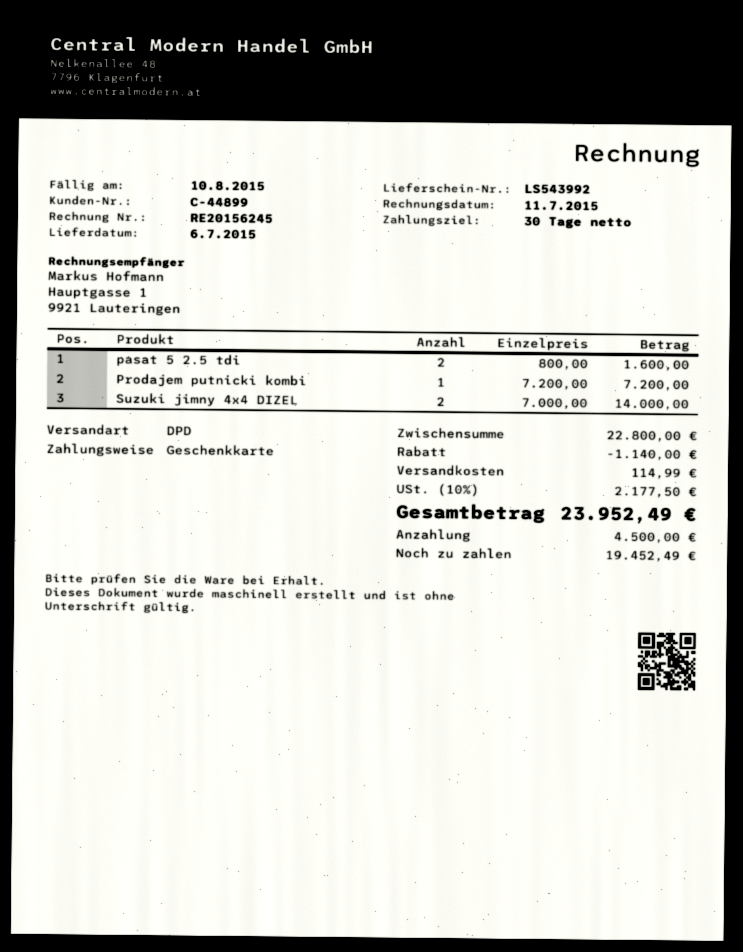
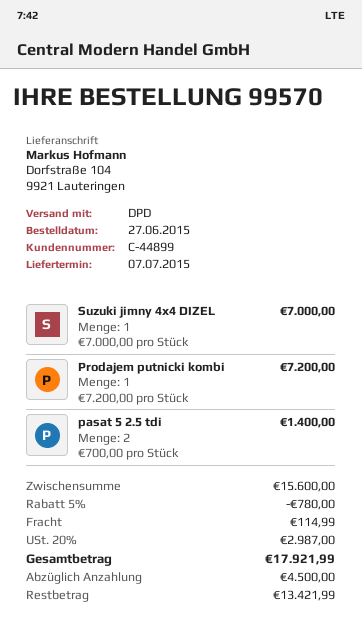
delivery date: 2015-07-06 -> 2015-07-07
pasat 5 2.5 tdi: 2 x 800.00 = 1600.00 -> 2 x 700.00 = 1400.00
Suzuki jimny 4x4 DIZEL: 2 x 7000.00 = 14000.00 -> 1 x 7000.00 = 7000.00
subtotal: 22800.00 -> 15600.00
discount: 1140.00 -> 780.00
tax: 10% = 2177.50 -> 20% = 2987.00
total: 23952.49 -> 17921.99
balance: 19452.49 -> 13421.99

